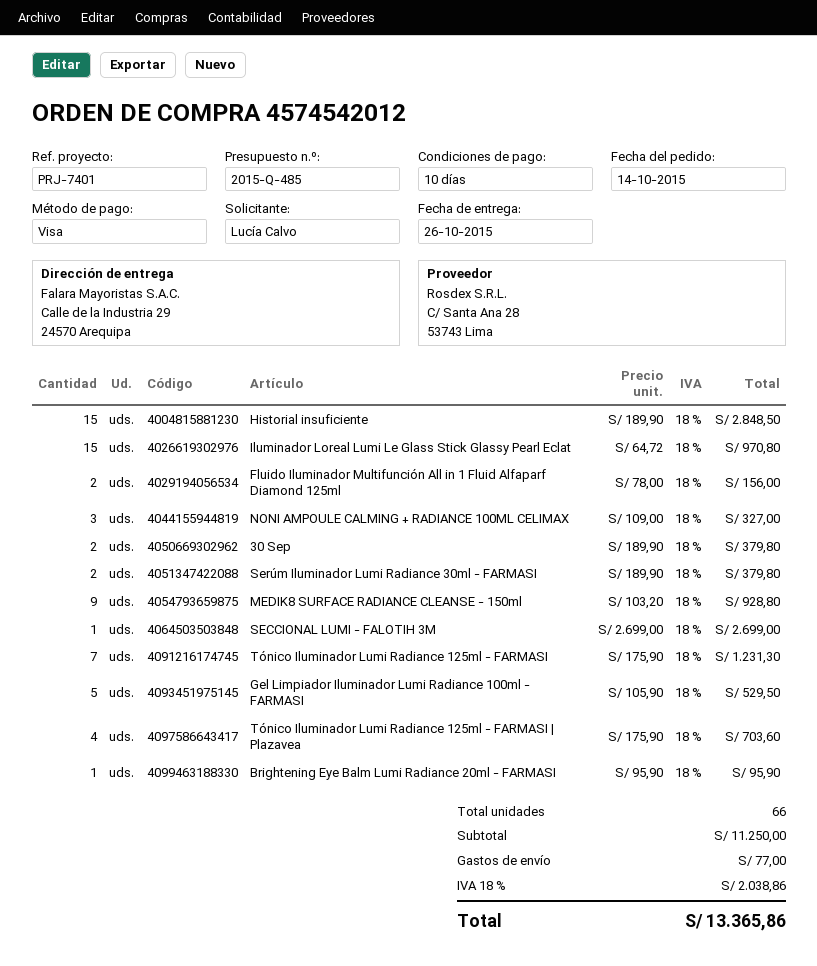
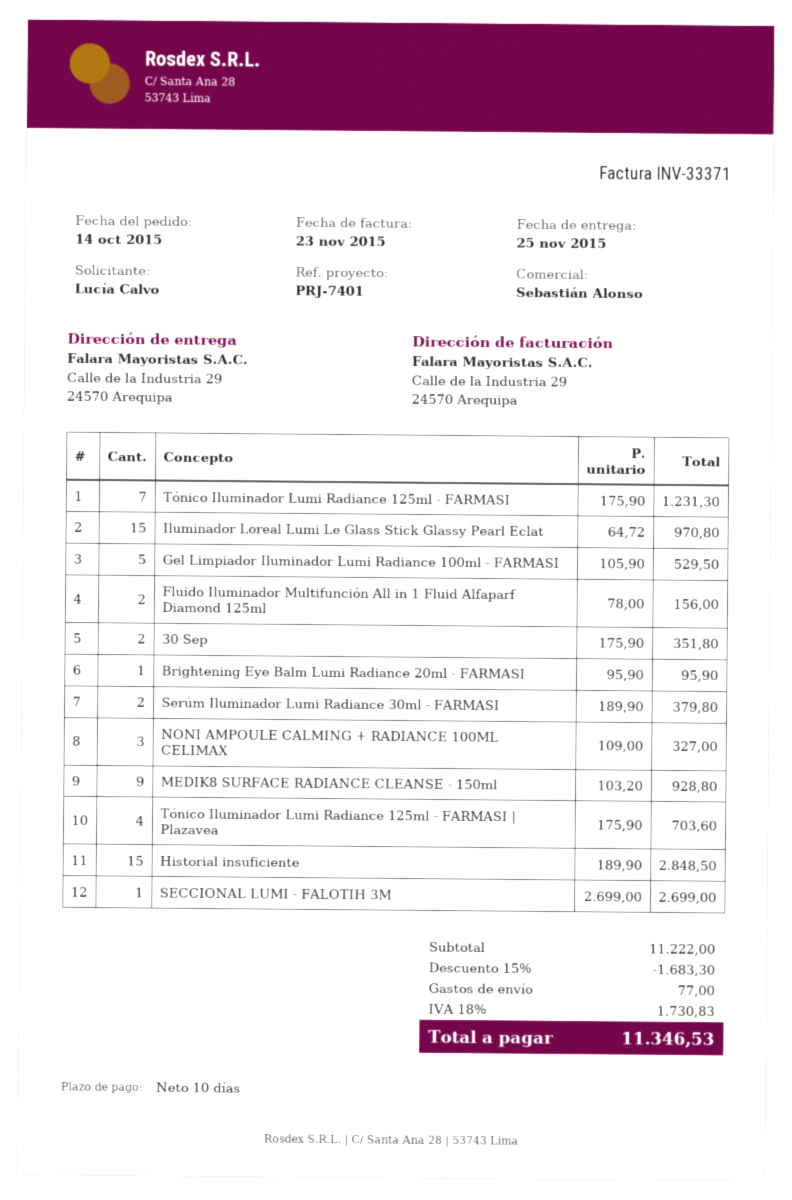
delivery date: 2015-10-26 -> 2015-11-25
30 Sep: 2 x 189.90 = 379.80 -> 2 x 175.90 = 351.80
subtotal: 11250.00 -> 11222.00
discount: none -> 15% = 1683.30
tax: 18% = 2038.86 -> 18% = 1730.83
total: 13365.86 -> 11346.53

